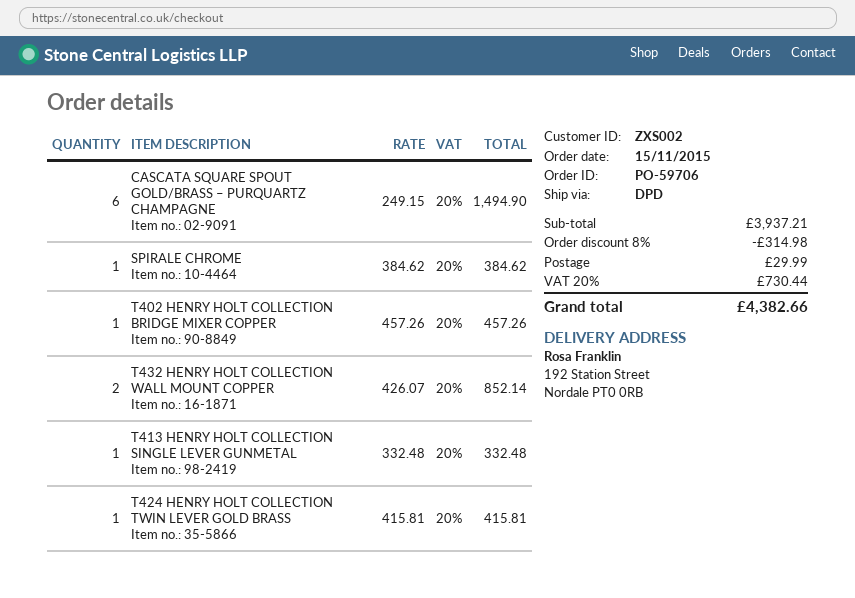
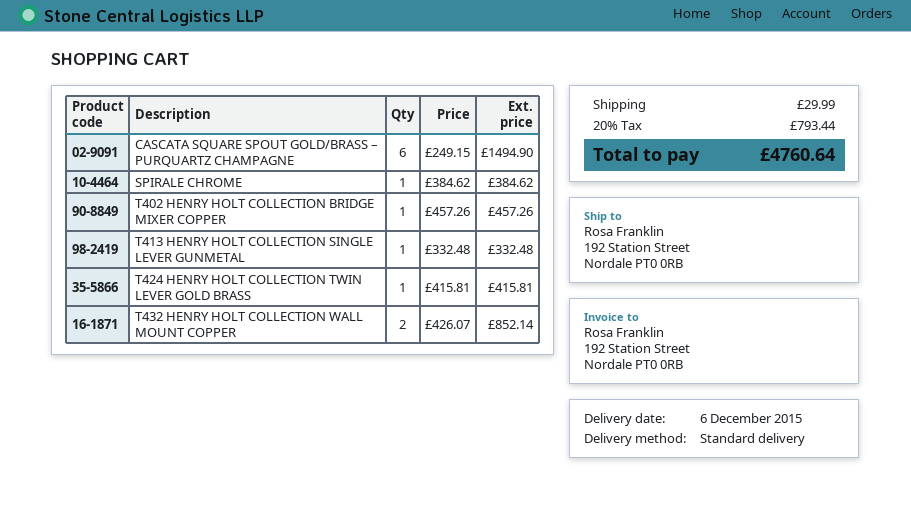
shipping method: DPD -> standard
discount: 8% = 314.98 -> none
tax: 20% = 730.44 -> 20% = 793.44
total: 4382.66 -> 4760.64

